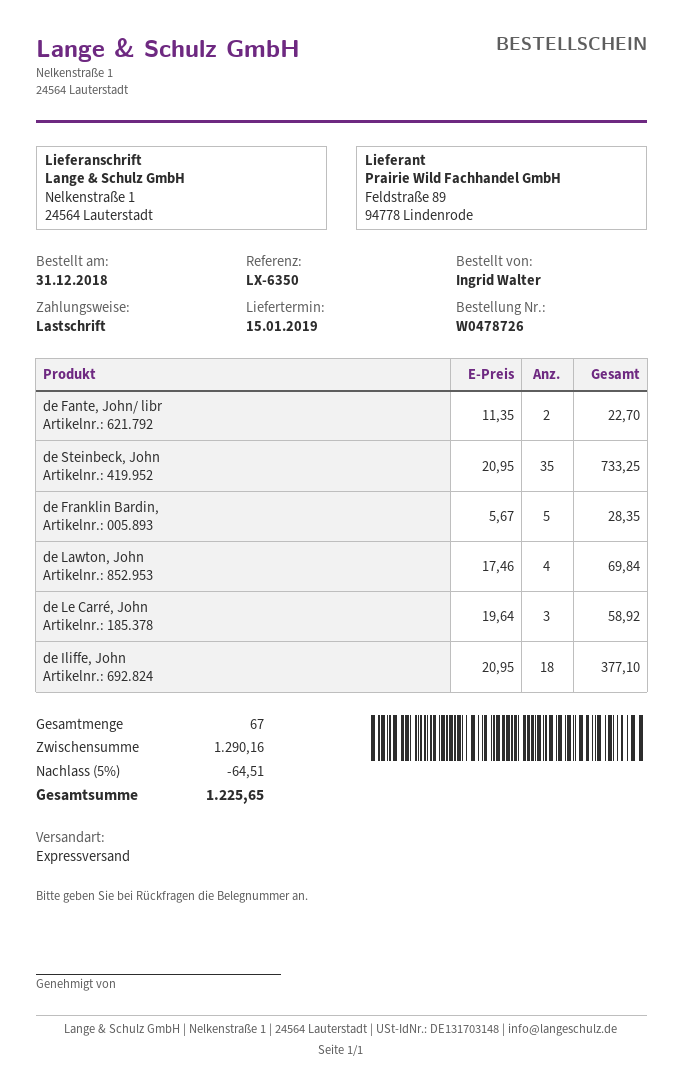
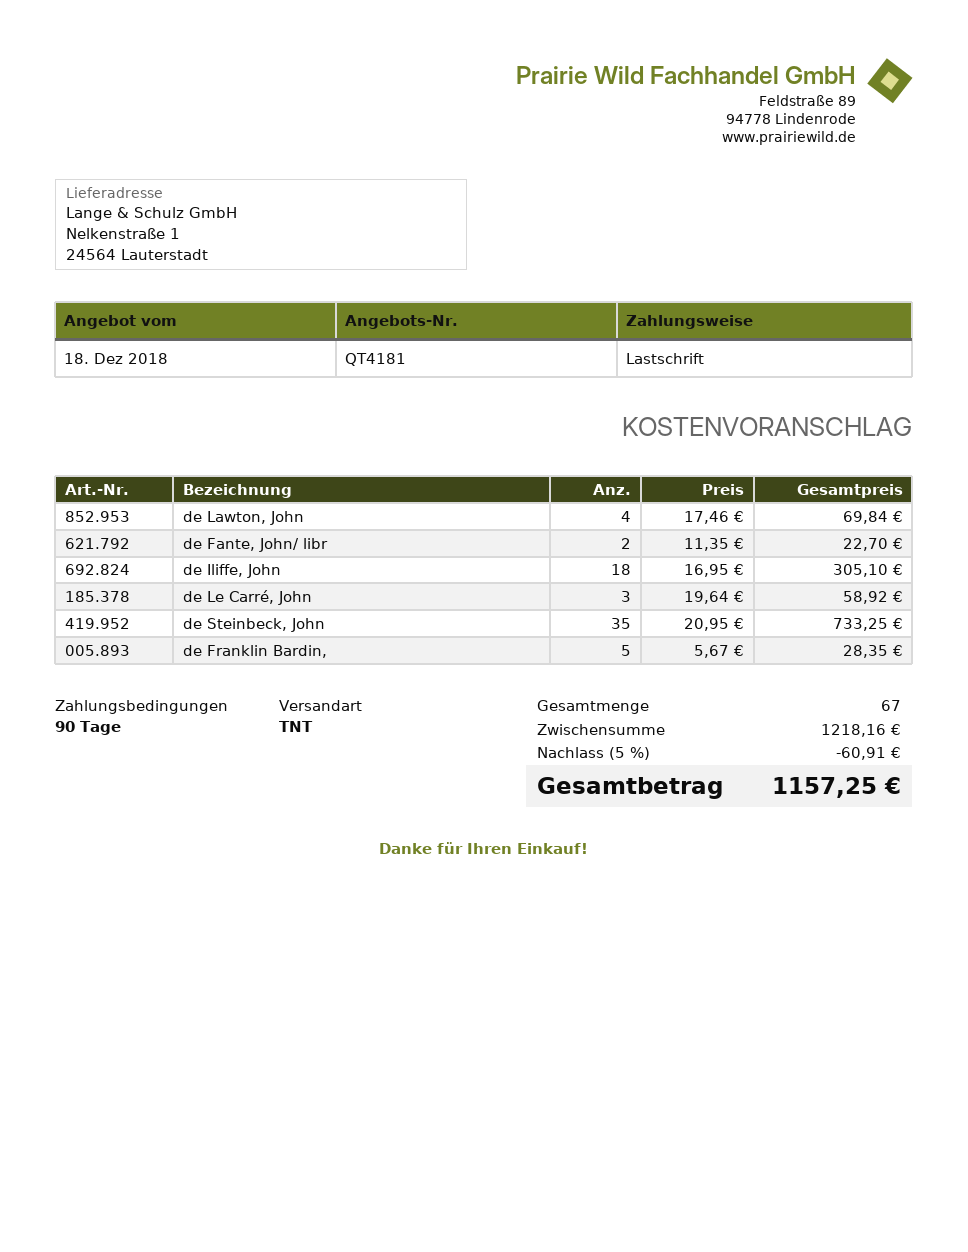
shipping method: express -> TNT
de Iliffe, John: 18 x 20.95 = 377.10 -> 18 x 16.95 = 305.10
subtotal: 1290.16 -> 1218.16
discount: 5% = 64.51 -> 5% = 60.91
total: 1225.65 -> 1157.25

